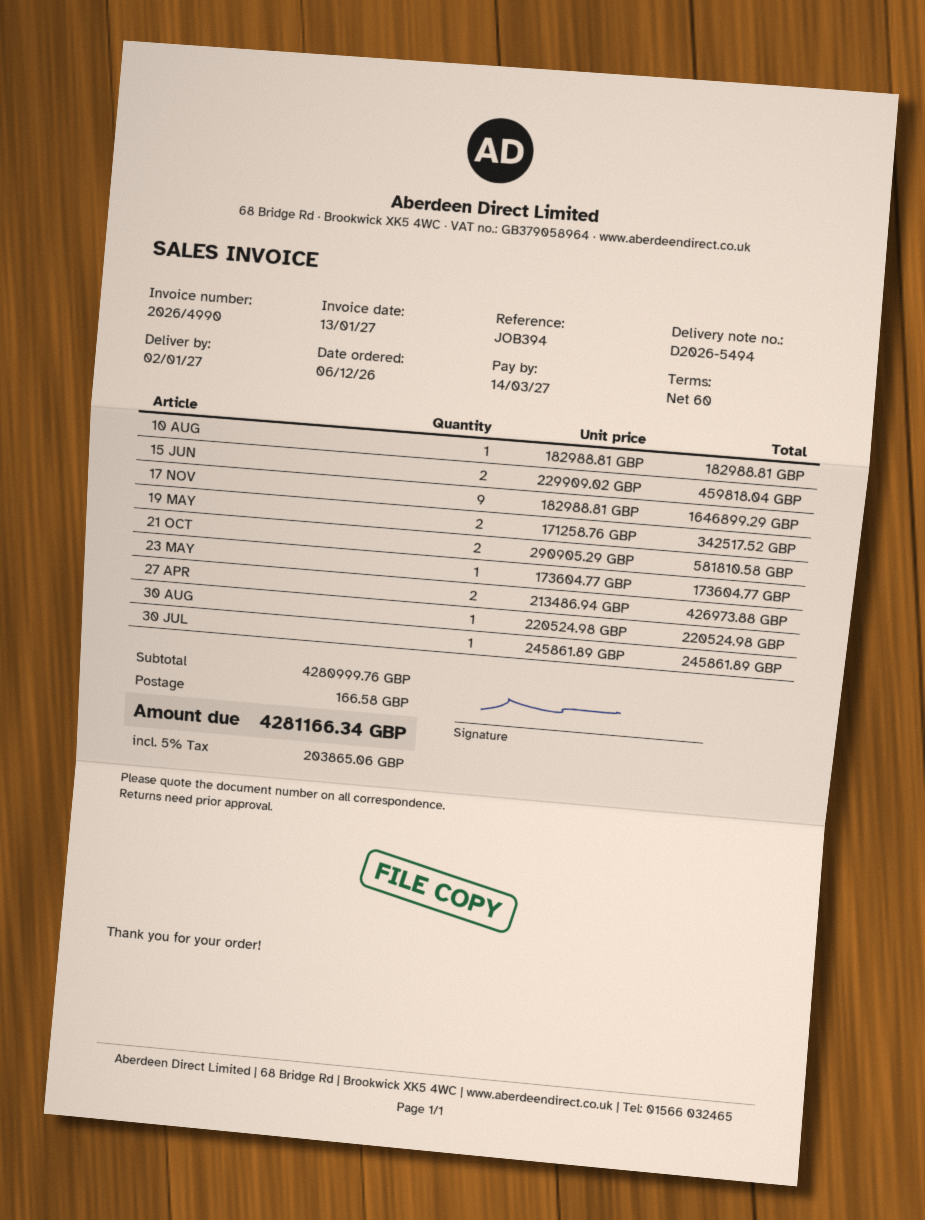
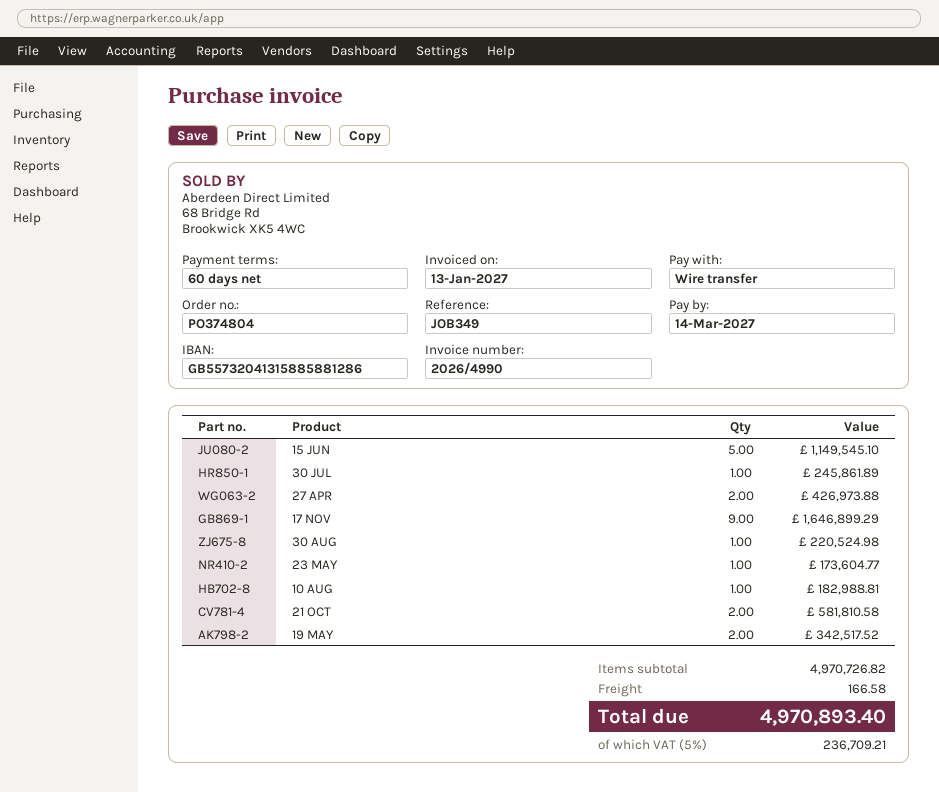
reference: JOB394 -> JOB349
15 JUN: 2 for 459818.04 -> 5 for 1149545.10
subtotal: 4280999.76 -> 4970726.82
tax: 5% = 203865.06 -> 5% = 236709.21
total: 4281166.34 -> 4970893.40

